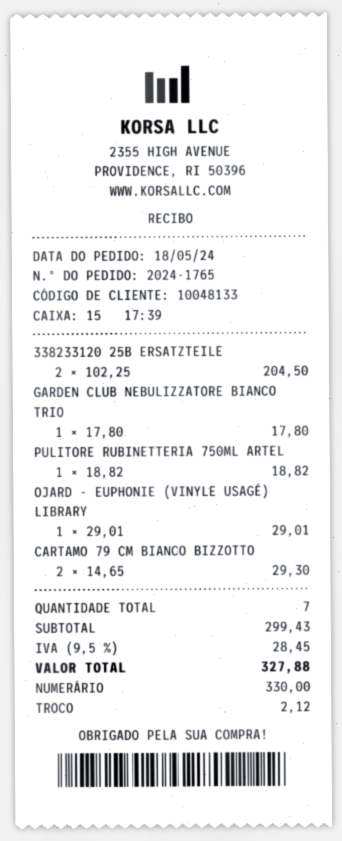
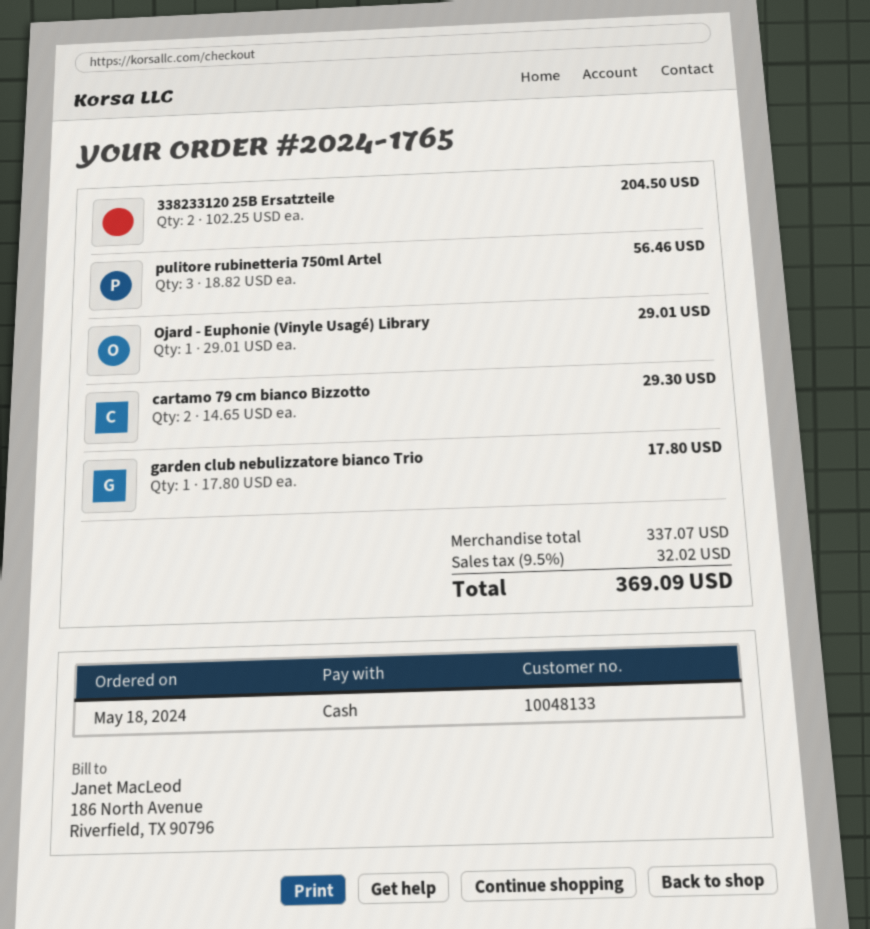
PULITORE RUBINETTERIA 750ML ARTEL: 1 x 18.82 = 18.82 -> 3 x 18.82 = 56.46
subtotal: 299.43 -> 337.07
tax: 9.5% = 28.45 -> 9.5% = 32.02
total: 327.88 -> 369.09

